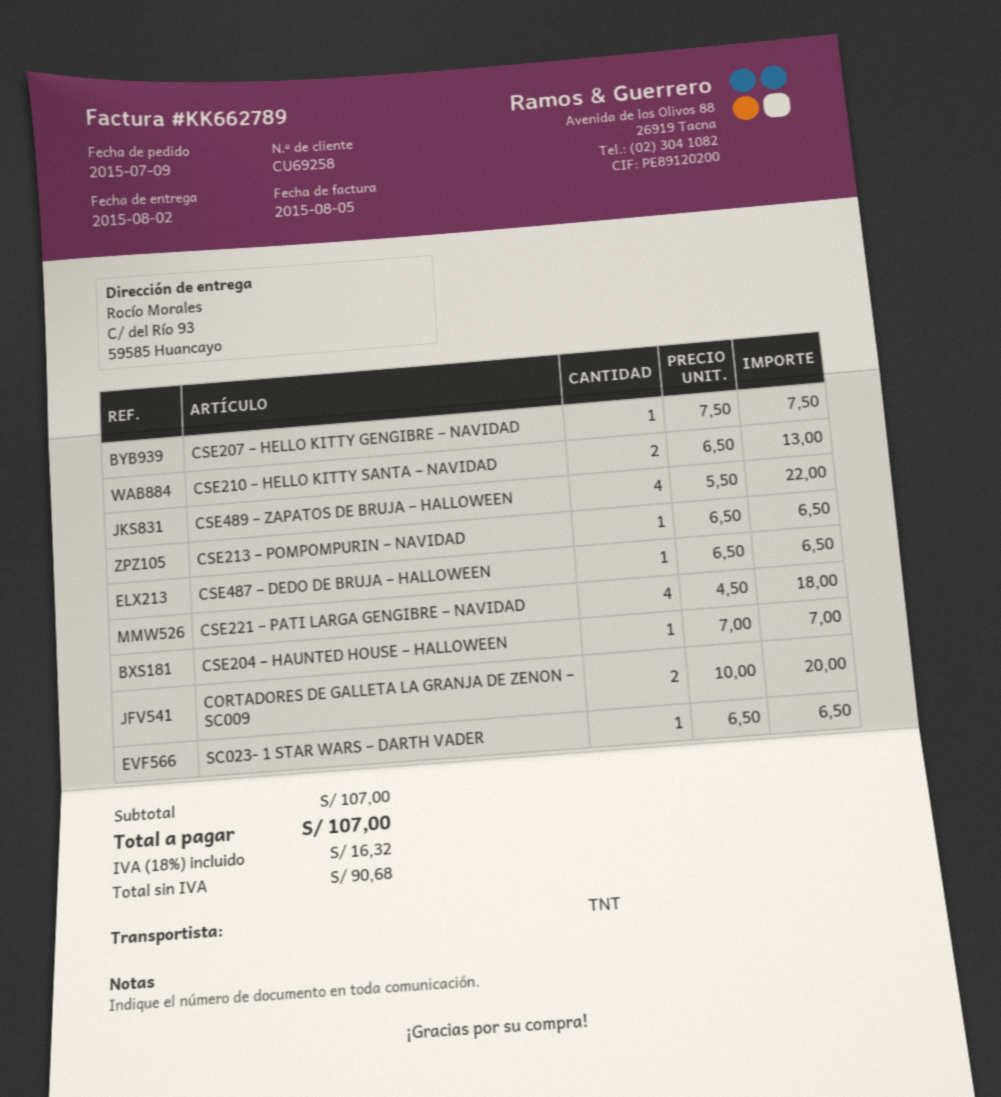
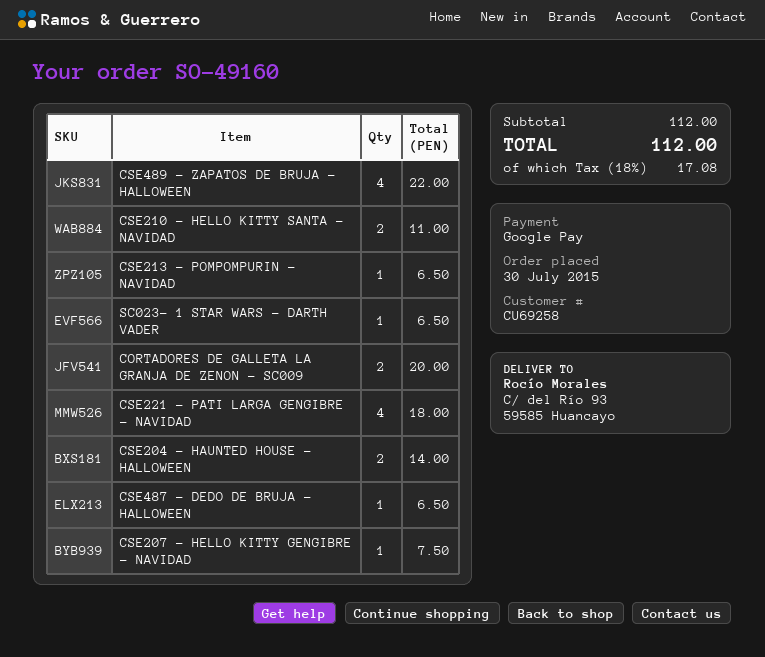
order date: 2015-07-09 -> 2015-07-30
CSE210 – HELLO KITTY SANTA – NAVIDAD: 2 for 13.00 -> 2 for 11.00
CSE204 – HAUNTED HOUSE – HALLOWEEN: 1 for 7.00 -> 2 for 14.00
subtotal: 107.00 -> 112.00
tax: 18% = 16.32 -> 18% = 17.08
total: 107.00 -> 112.00

